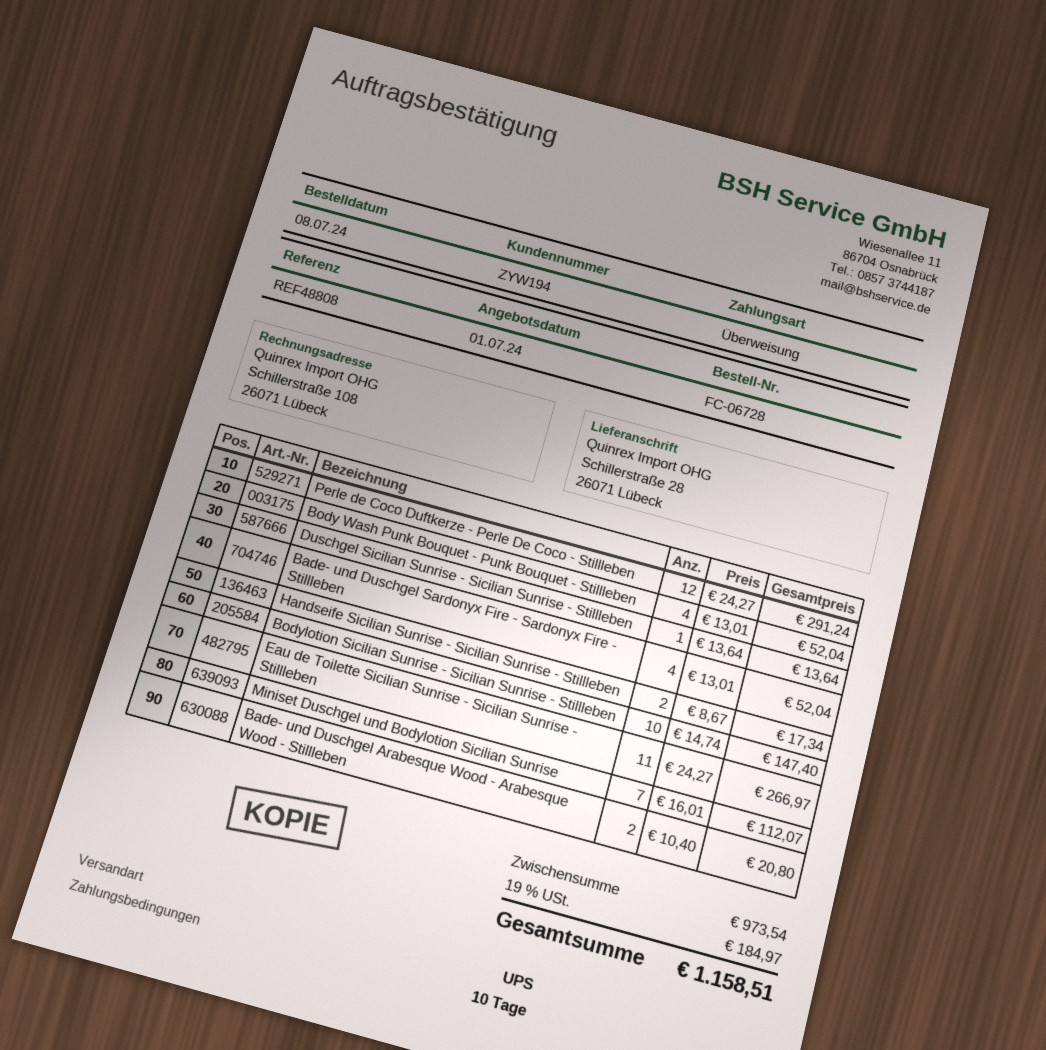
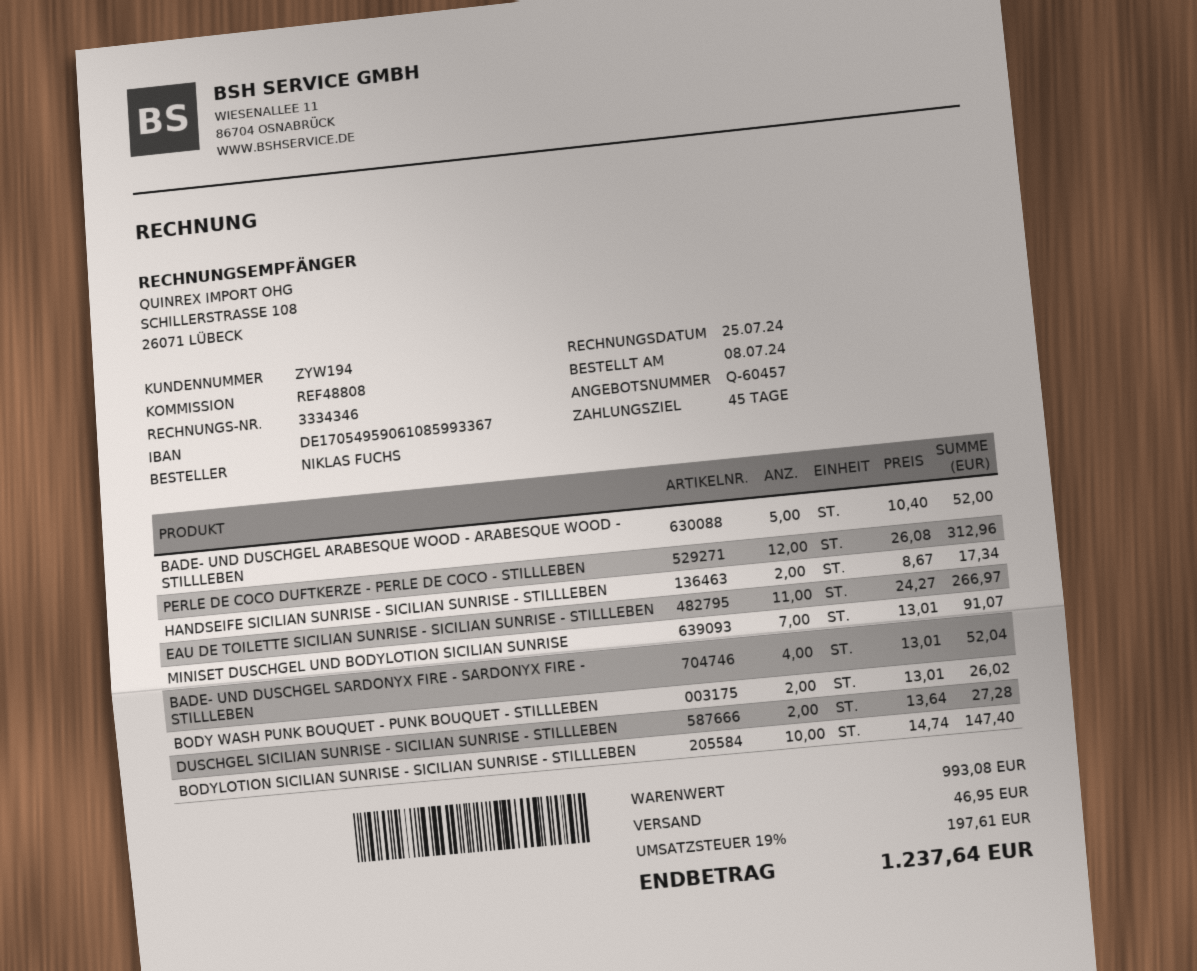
payment terms: 10 days -> 45 days
Perle de Coco Duftkerze - Perle De Coco - Stillleben: 12 x 24.27 = 291.24 -> 12 x 26.08 = 312.96
Body Wash Punk Bouquet - Punk Bouquet - Stillleben: 4 x 13.01 = 52.04 -> 2 x 13.01 = 26.02
Duschgel Sicilian Sunrise - Sicilian Sunrise - Stillleben: 1 x 13.64 = 13.64 -> 2 x 13.64 = 27.28
Miniset Duschgel und Bodylotion Sicilian Sunrise: 7 x 16.01 = 112.07 -> 7 x 13.01 = 91.07
Bade- und Duschgel Arabesque Wood - Arabesque Wood - Stillleben: 2 x 10.40 = 20.80 -> 5 x 10.40 = 52.00
subtotal: 973.54 -> 993.08
shipping: none -> 46.95
tax: 19% = 184.97 -> 19% = 197.61
total: 1158.51 -> 1237.64

